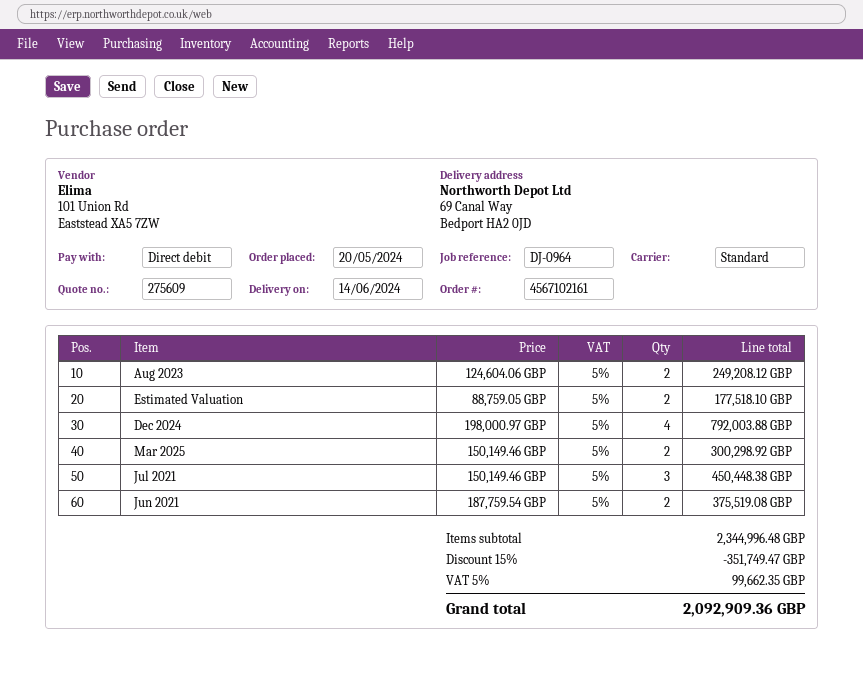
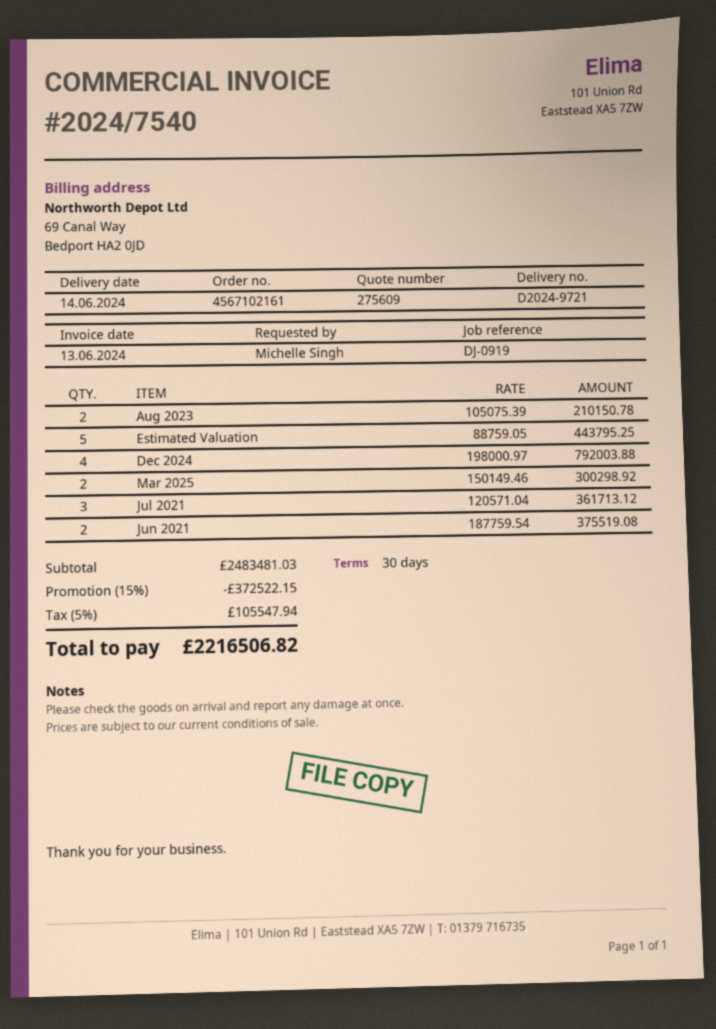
reference: DJ-0964 -> DJ-0919
Aug 2023: 2 x 124604.06 = 249208.12 -> 2 x 105075.39 = 210150.78
Estimated Valuation: 2 x 88759.05 = 177518.10 -> 5 x 88759.05 = 443795.25
Jul 2021: 3 x 150149.46 = 450448.38 -> 3 x 120571.04 = 361713.12
subtotal: 2344996.48 -> 2483481.03
discount: 15% = 351749.47 -> 15% = 372522.15
tax: 5% = 99662.35 -> 5% = 105547.94
total: 2092909.36 -> 2216506.82

